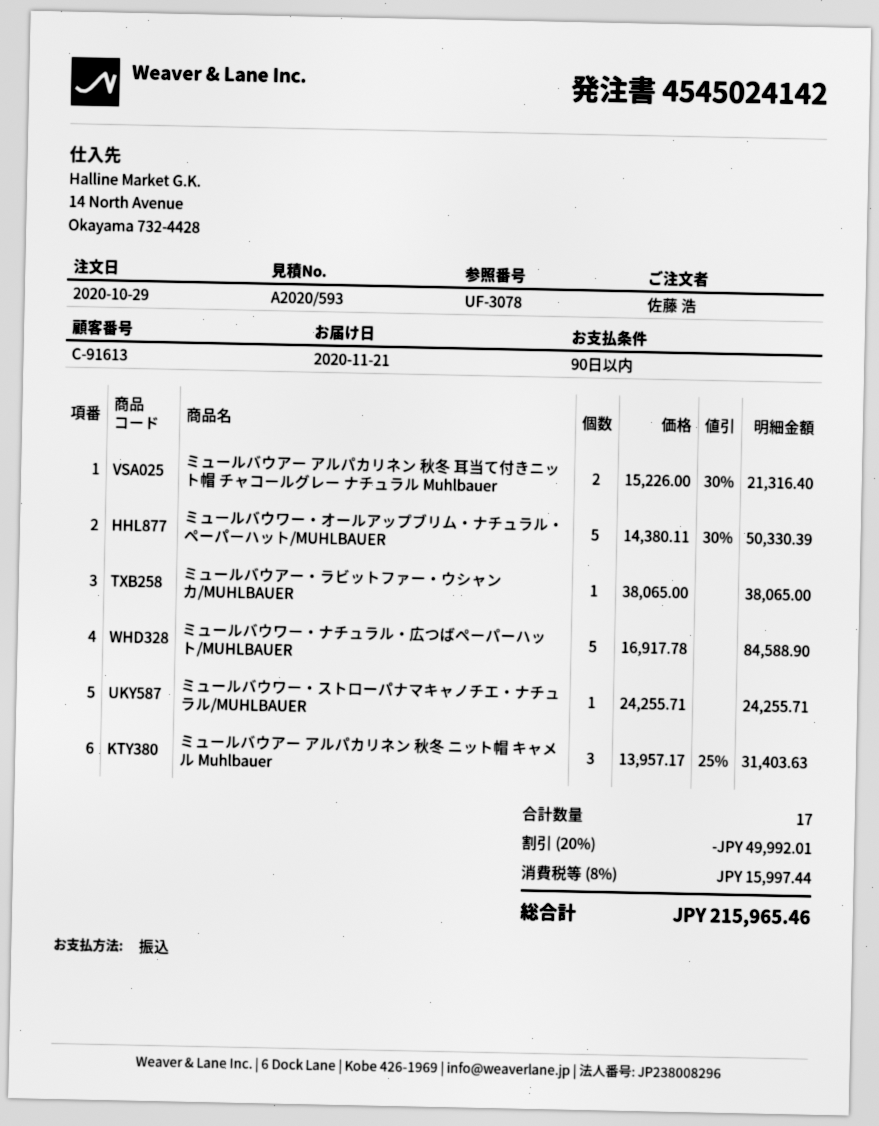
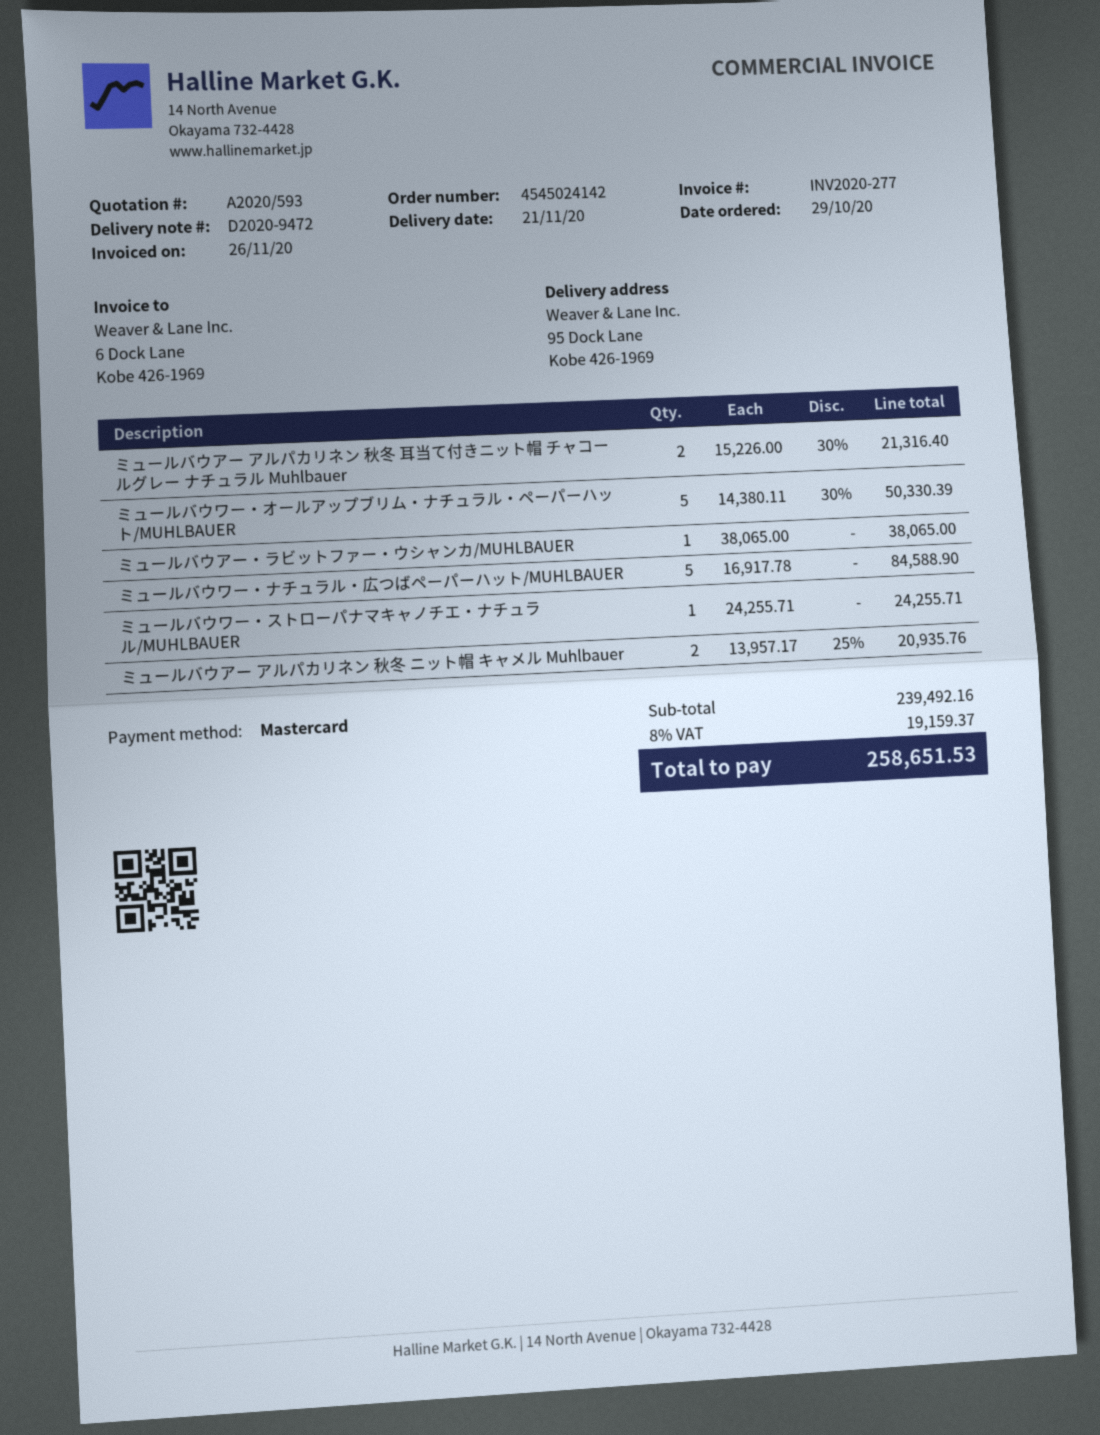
payment method: bank transfer -> Mastercard
ミュールバウアー アルパカリネン 秋冬 ニット帽 キャメル Muhlbauer: 3 x 13957.17 - 25% = 31403.63 -> 2 x 13957.17 - 25% = 20935.76
discount: 20% = 49992.01 -> none
tax: 8% = 15997.44 -> 8% = 19159.37
total: 215965.46 -> 258651.53

